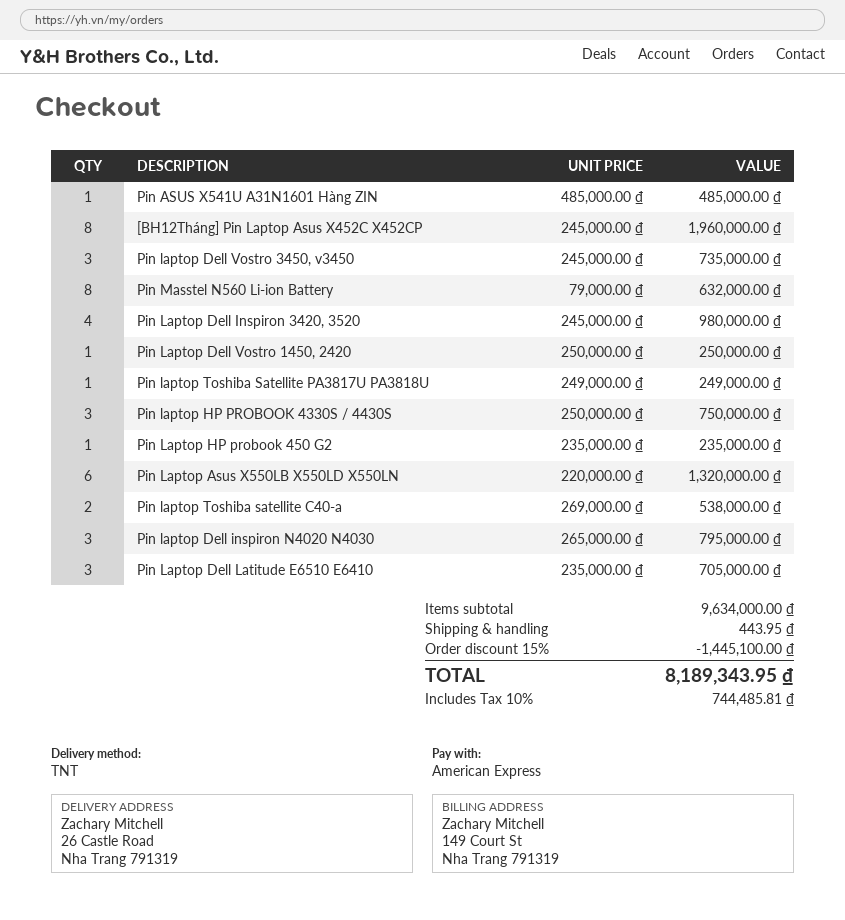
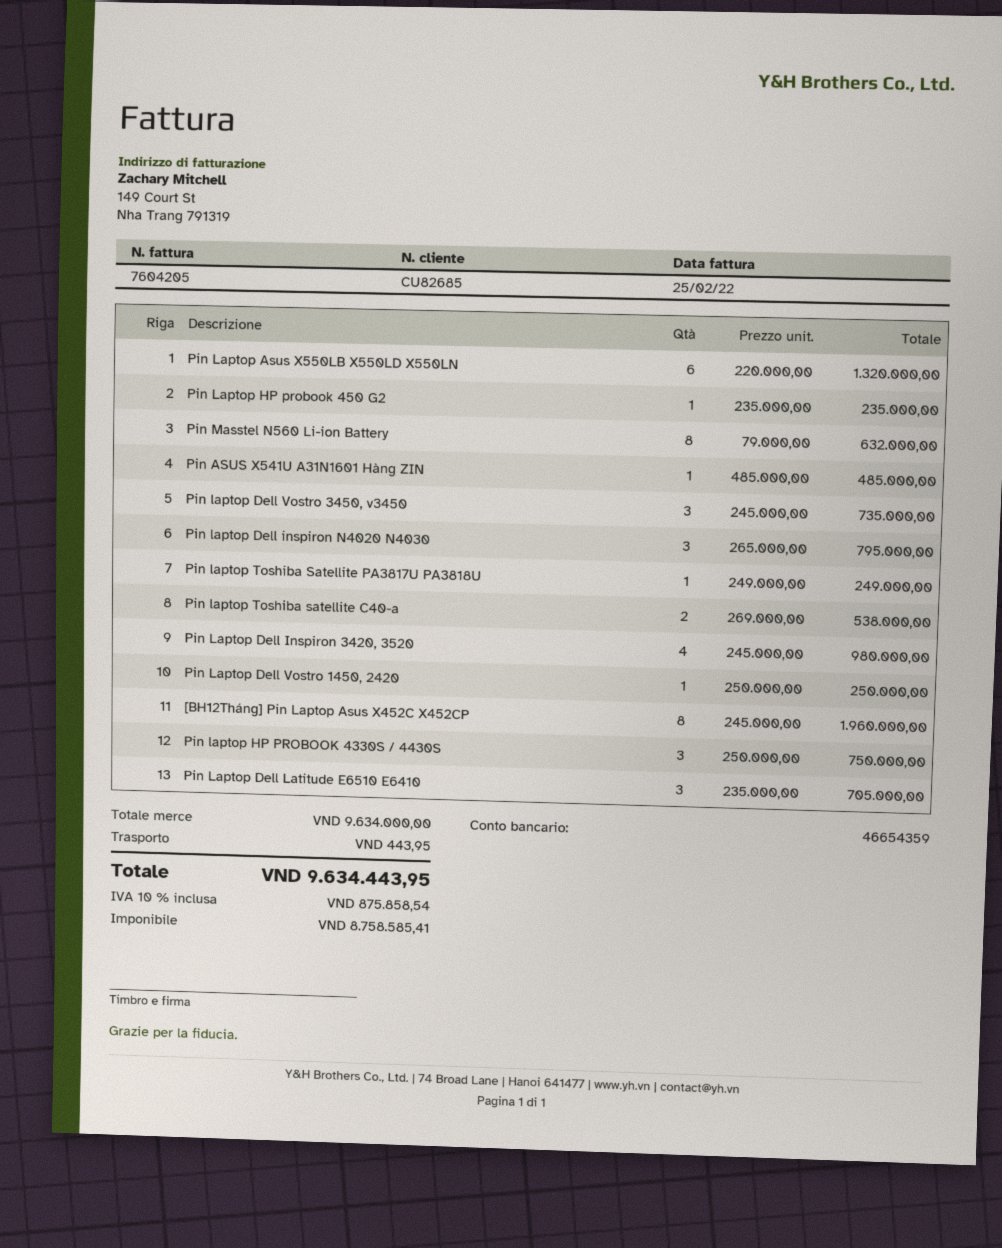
discount: 15% = 1445100.00 -> none
tax: 10% = 744485.81 -> 10% = 875858.54
total: 8189343.95 -> 9634443.95

